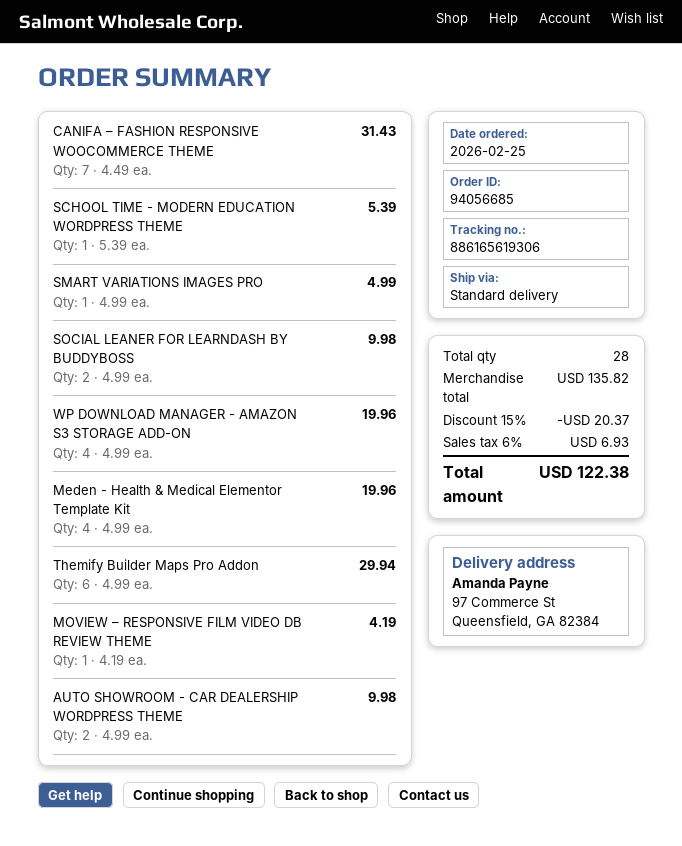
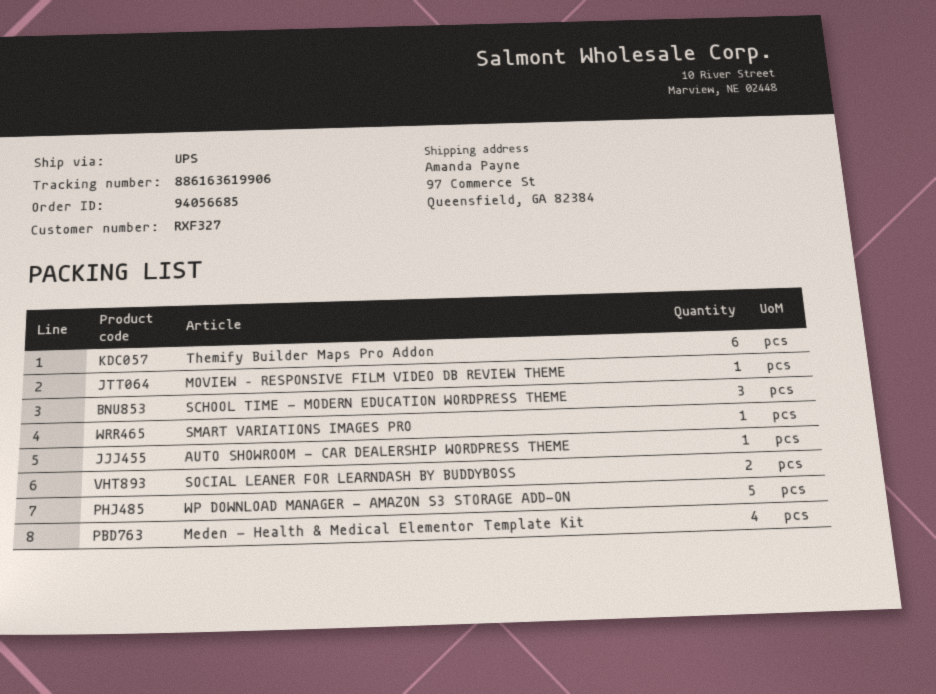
shipping method: standard -> UPS
tracking number: 886165619306 -> 886163619906
CANIFA – FASHION RESPONSIVE WOOCOMMERCE THEME: 7 -> none
SCHOOL TIME - MODERN EDUCATION WORDPRESS THEME: 1 -> 3
WP DOWNLOAD MANAGER - AMAZON S3 STORAGE ADD-ON: 4 -> 5
AUTO SHOWROOM - CAR DEALERSHIP WORDPRESS THEME: 2 -> 1

